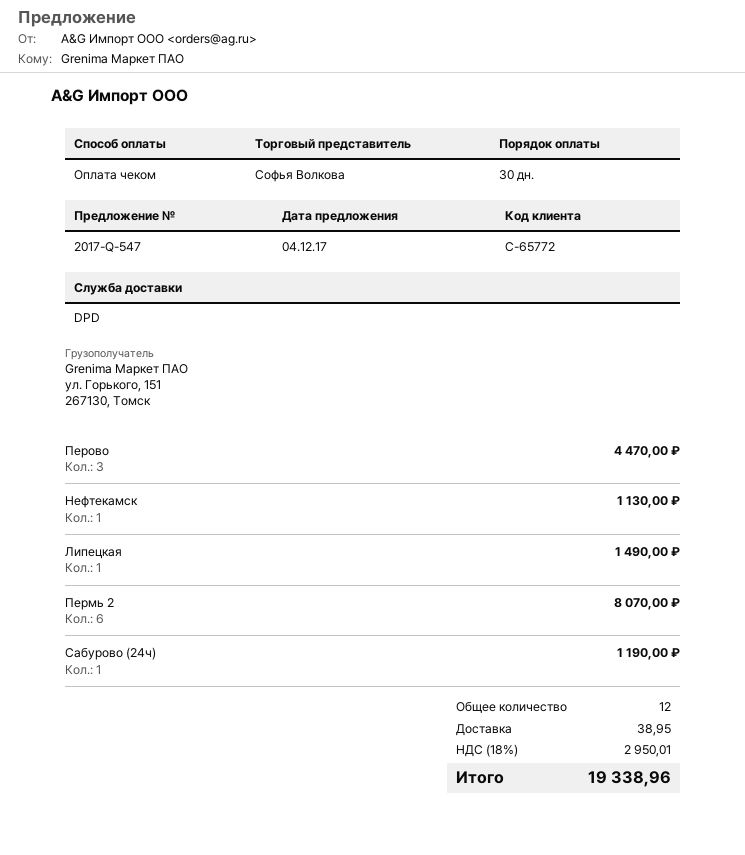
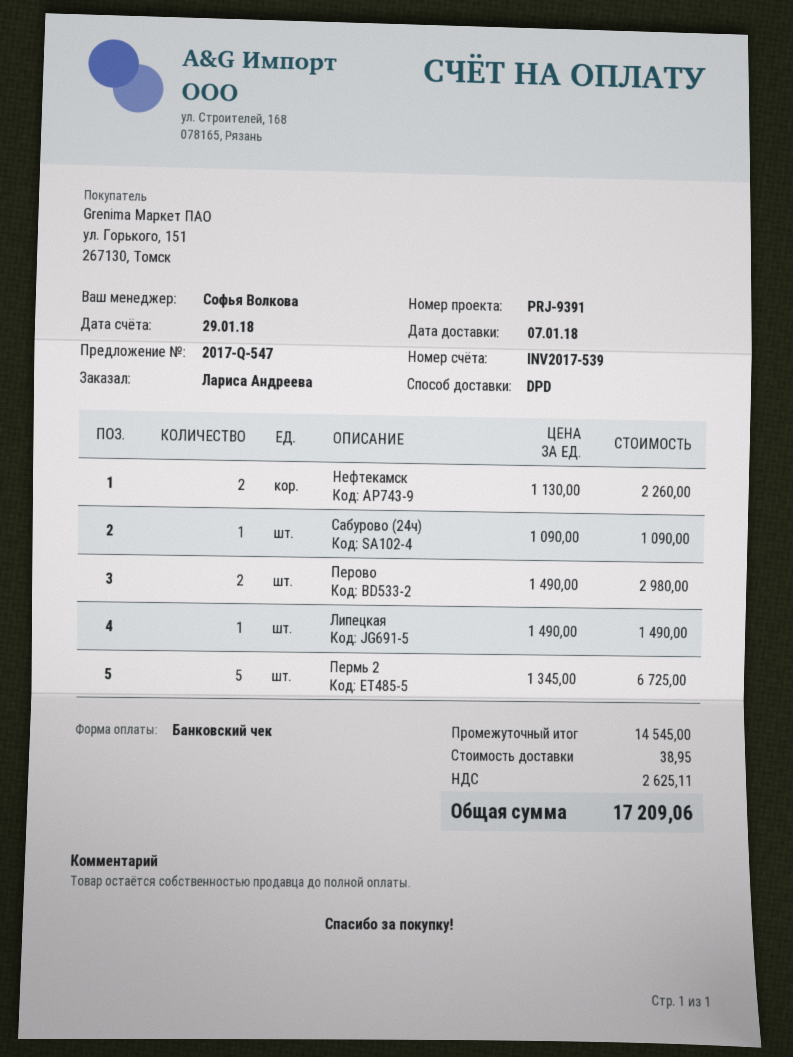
Перово: 3 for 4470.00 -> 2 for 2980.00
Нефтекамск: 1 for 1130.00 -> 2 for 2260.00
Пермь 2: 6 for 8070.00 -> 5 for 6725.00
Сабурово (24ч): 1 for 1190.00 -> 1 for 1090.00
tax: 2950.01 -> 2625.11
total: 19338.96 -> 17209.06

